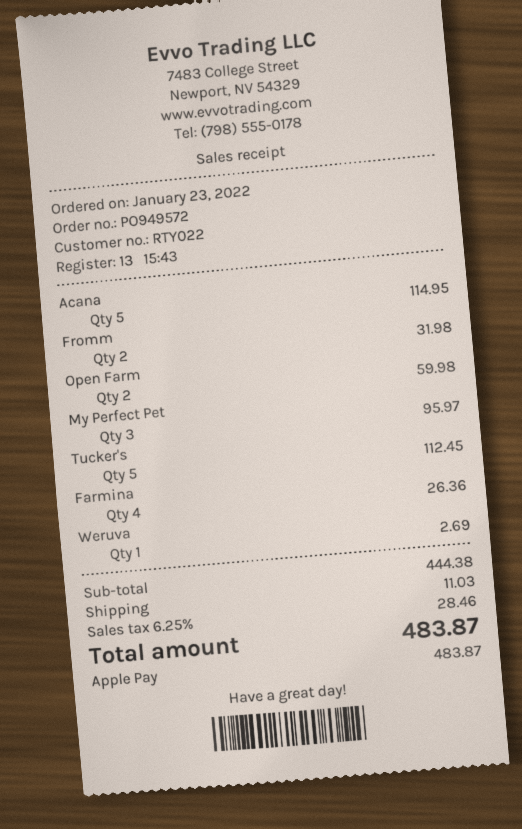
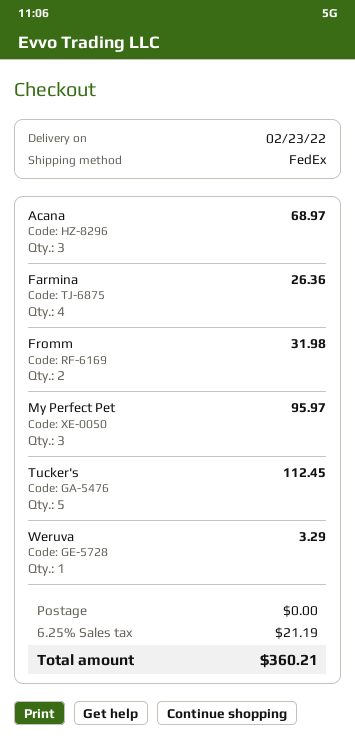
Acana: 5 for 114.95 -> 3 for 68.97
Open Farm: 2 for 59.98 -> none
Weruva: 1 for 2.69 -> 1 for 3.29
shipping: 11.03 -> 0.00
tax: 6.25% = 28.46 -> 6.25% = 21.19
total: 483.87 -> 360.21

